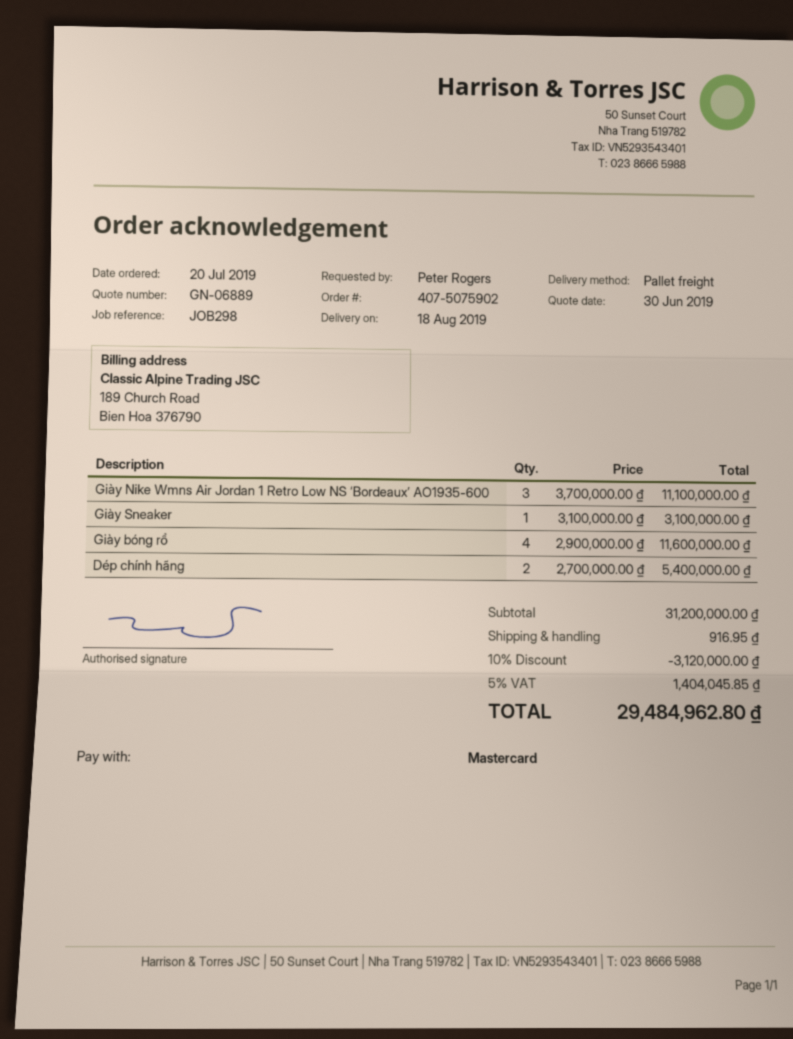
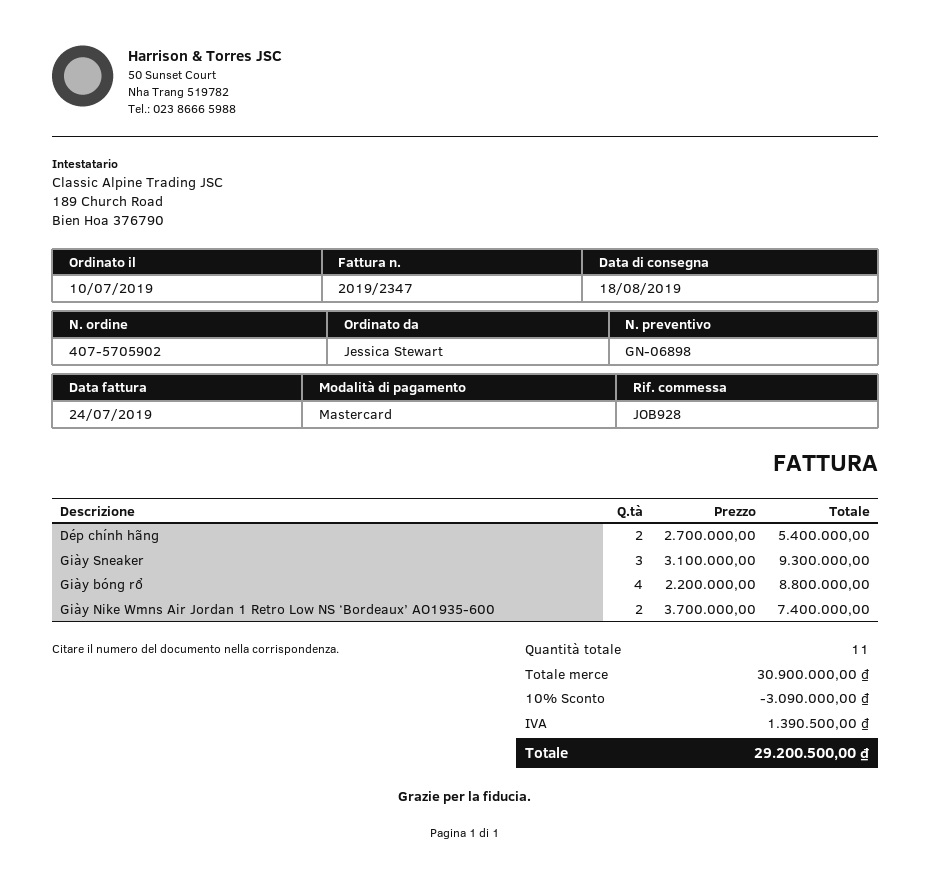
quote number: GN-06889 -> GN-06898
order number: 407-5075902 -> 407-5705902
order date: 2019-07-20 -> 2019-07-10
reference: JOB298 -> JOB928
ordered by: Peter Rogers -> Jessica Stewart
Giày Nike Wmns Air Jordan 1 Retro Low NS ‘Bordeaux’ AO1935-600: 3 x 3700000.00 = 11100000.00 -> 2 x 3700000.00 = 7400000.00
Giày Sneaker: 1 x 3100000.00 = 3100000.00 -> 3 x 3100000.00 = 9300000.00
Giày bóng rổ: 4 x 2900000.00 = 11600000.00 -> 4 x 2200000.00 = 8800000.00
subtotal: 31200000.00 -> 30900000.00
discount: 10% = 3120000.00 -> 10% = 3090000.00
shipping: 916.95 -> none
tax: 1404045.85 -> 1390500.00
total: 29484962.80 -> 29200500.00

